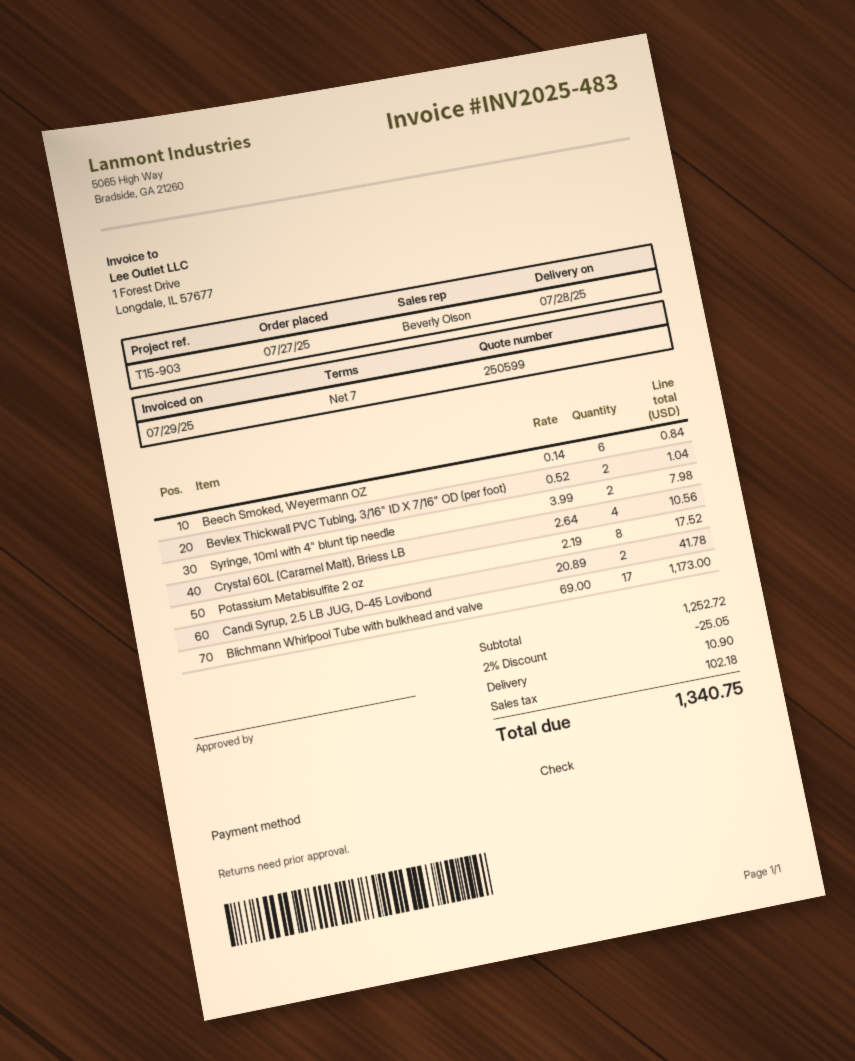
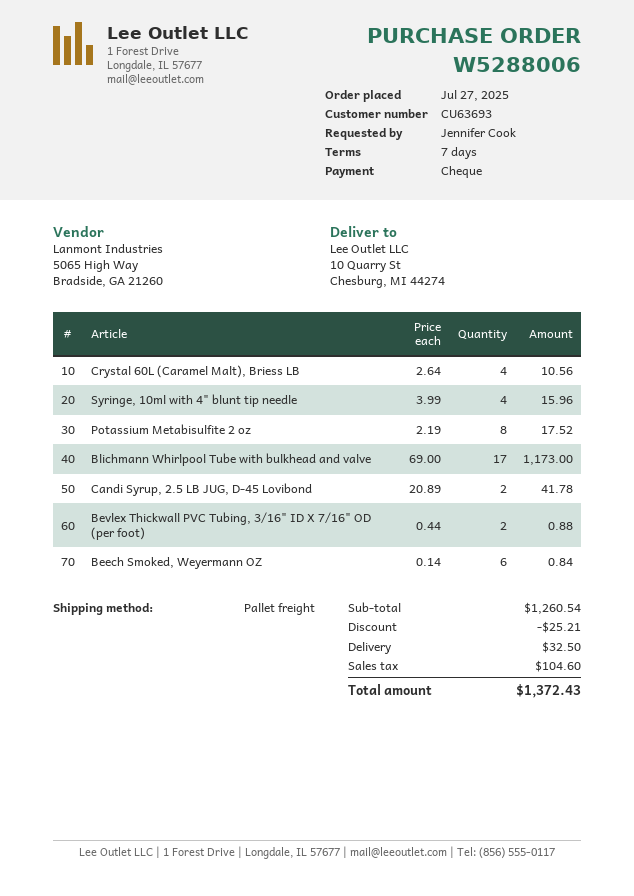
Bevlex Thickwall PVC Tubing, 3/16" ID X 7/16" OD (per foot): 2 x 0.52 = 1.04 -> 2 x 0.44 = 0.88
Syringe, 10ml with 4" blunt tip needle: 2 x 3.99 = 7.98 -> 4 x 3.99 = 15.96
subtotal: 1252.72 -> 1260.54
discount: 25.05 -> 25.21
shipping: 10.90 -> 32.50
tax: 102.18 -> 104.60
total: 1340.75 -> 1372.43

